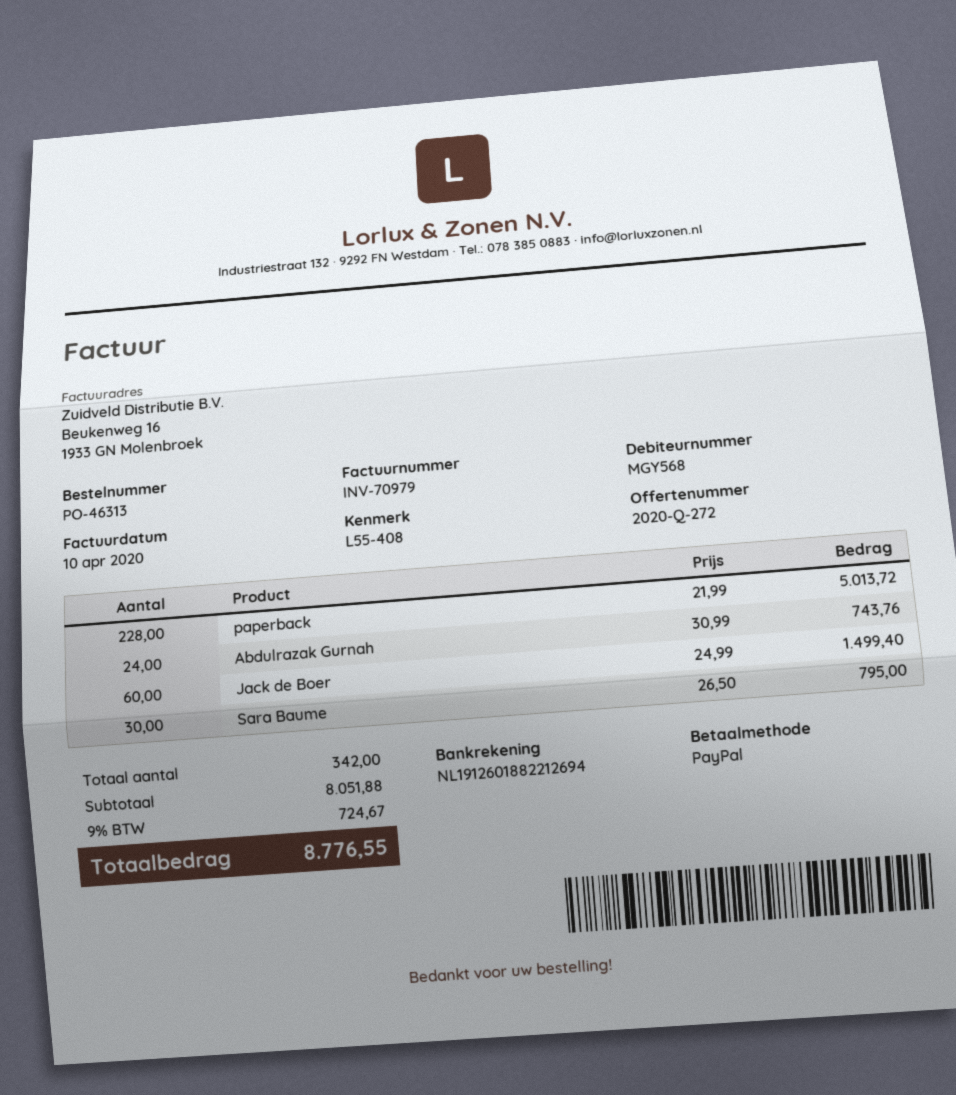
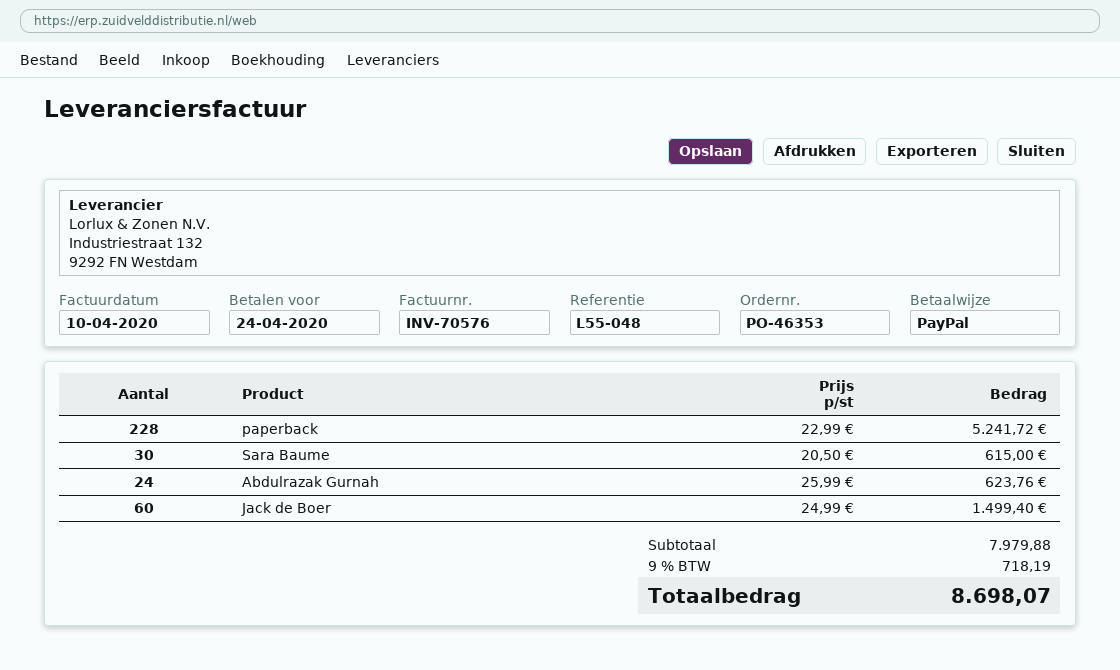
order number: PO-46313 -> PO-46353
invoice number: INV-70979 -> INV-70576
reference: L55-408 -> L55-048
paperback: 228 x 21.99 = 5013.72 -> 228 x 22.99 = 5241.72
Abdulrazak Gurnah: 24 x 30.99 = 743.76 -> 24 x 25.99 = 623.76
Sara Baume: 30 x 26.50 = 795.00 -> 30 x 20.50 = 615.00
subtotal: 8051.88 -> 7979.88
tax: 9% = 724.67 -> 9% = 718.19
total: 8776.55 -> 8698.07

